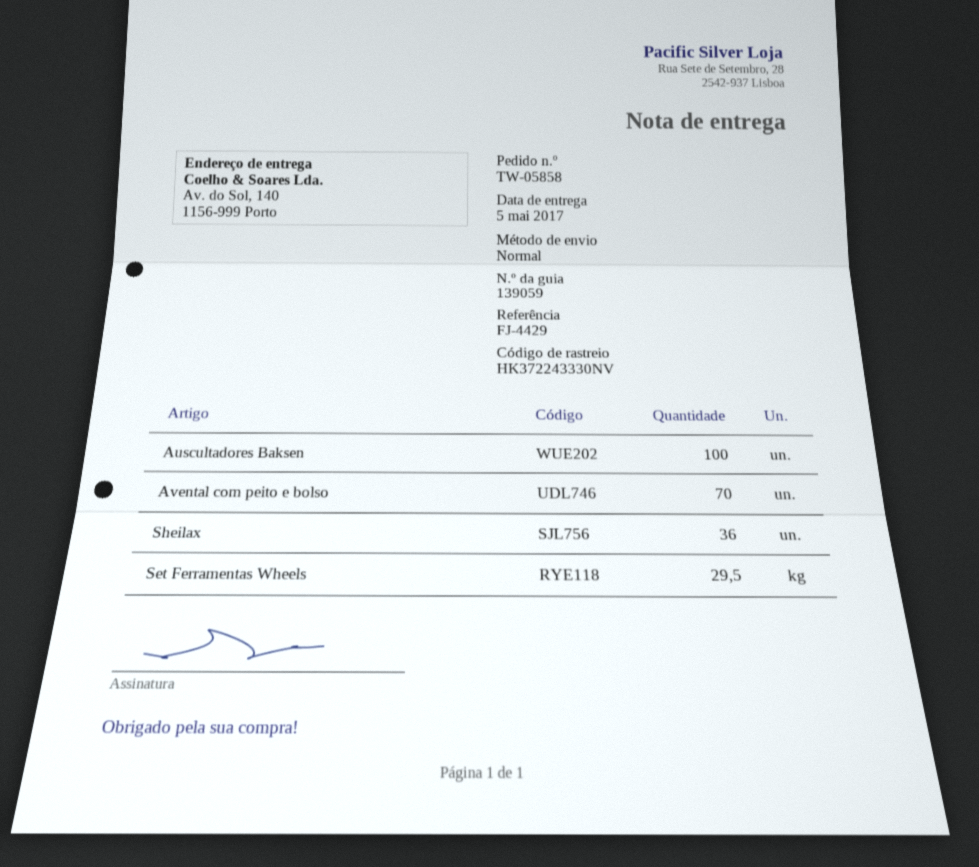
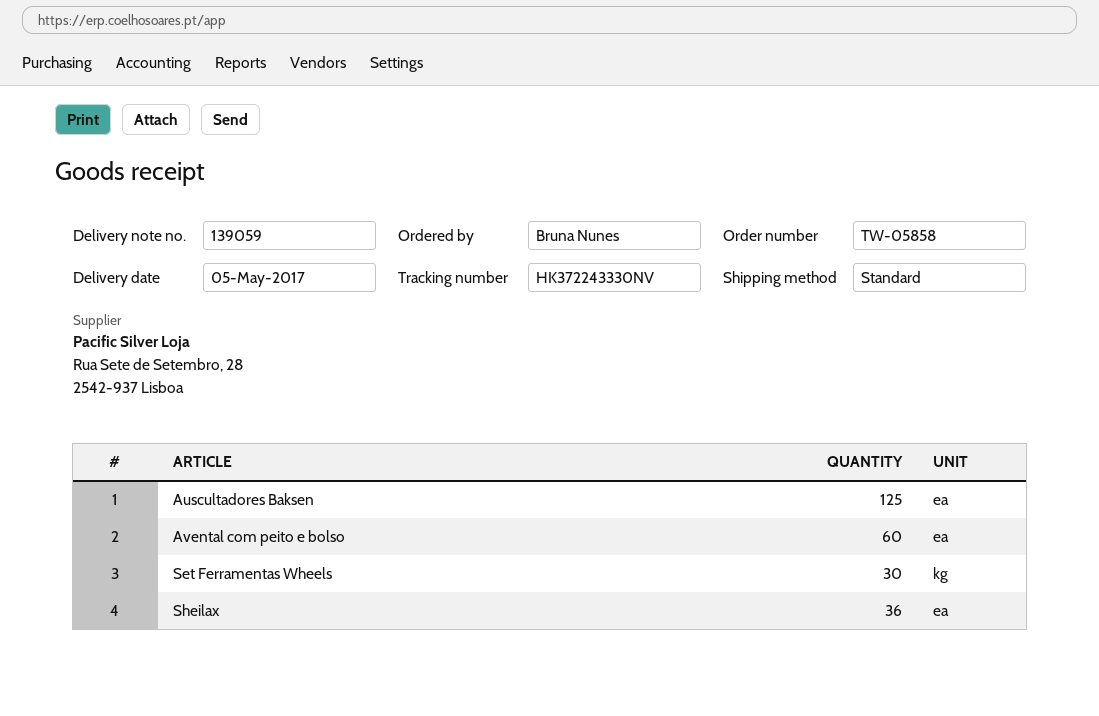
Auscultadores Baksen: 100 -> 125
Avental com peito e bolso: 70 -> 60
Set Ferramentas Wheels: 29.5 -> 30

